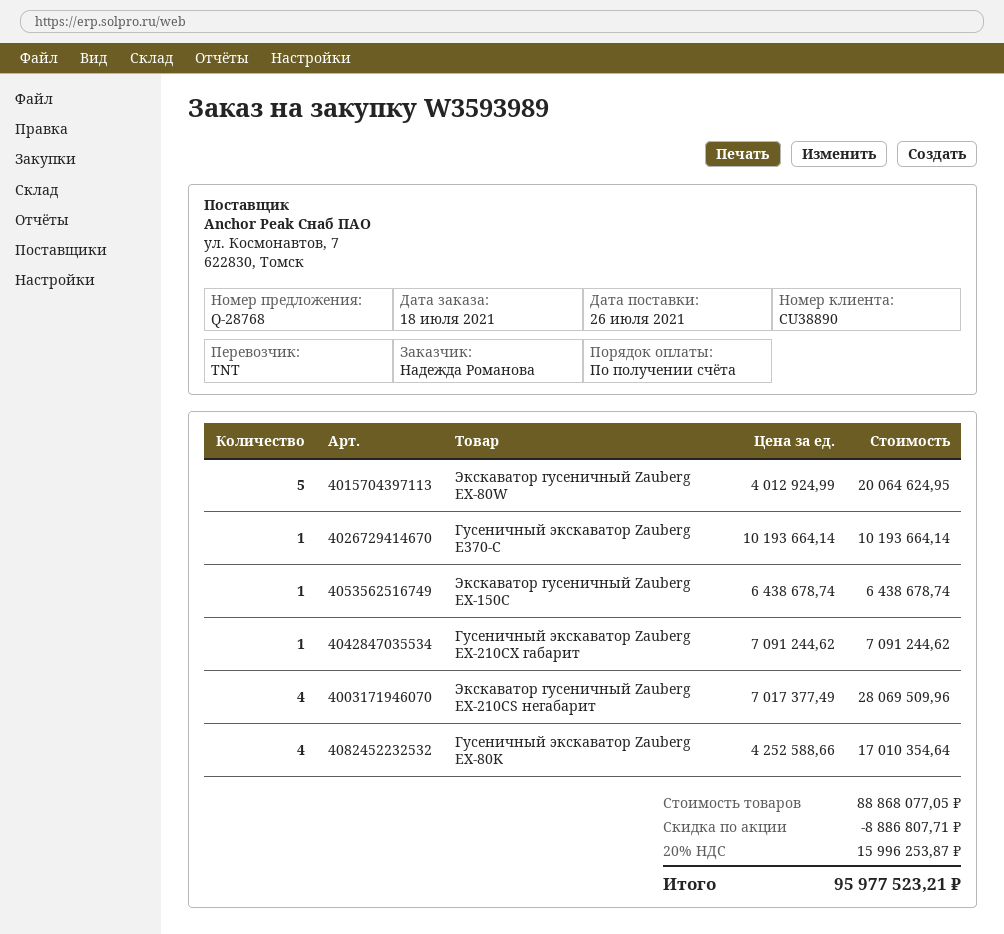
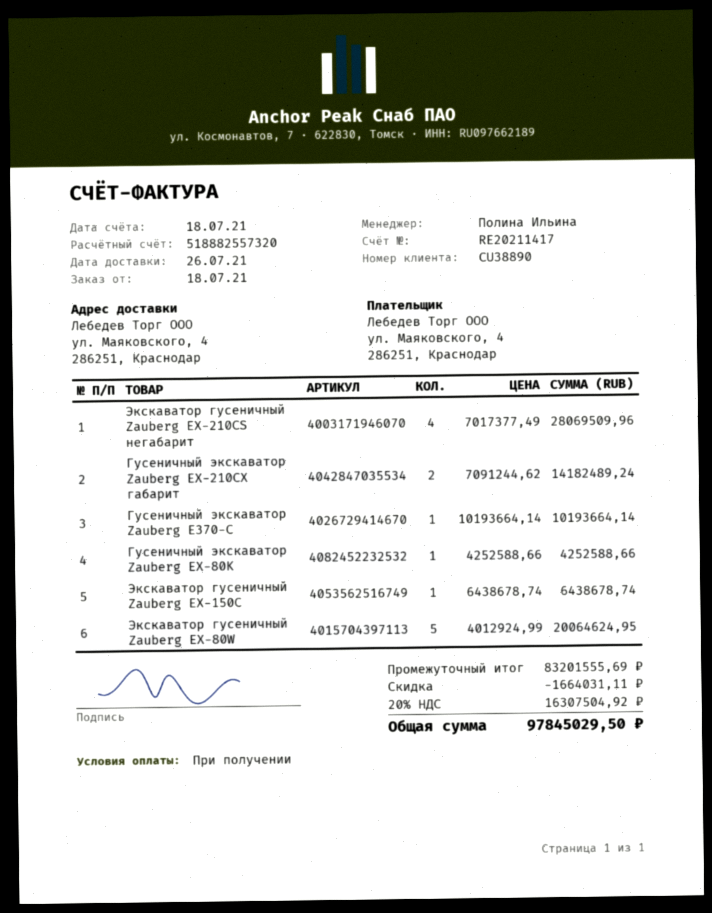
Гусеничный экскаватор Zauberg EX-210CX габарит: 1 x 7091244.62 = 7091244.62 -> 2 x 7091244.62 = 14182489.24
Гусеничный экскаватор Zauberg EX-80K: 4 x 4252588.66 = 17010354.64 -> 1 x 4252588.66 = 4252588.66
subtotal: 88868077.05 -> 83201555.69
discount: 8886807.71 -> 1664031.11
tax: 20% = 15996253.87 -> 20% = 16307504.92
total: 95977523.21 -> 97845029.50

